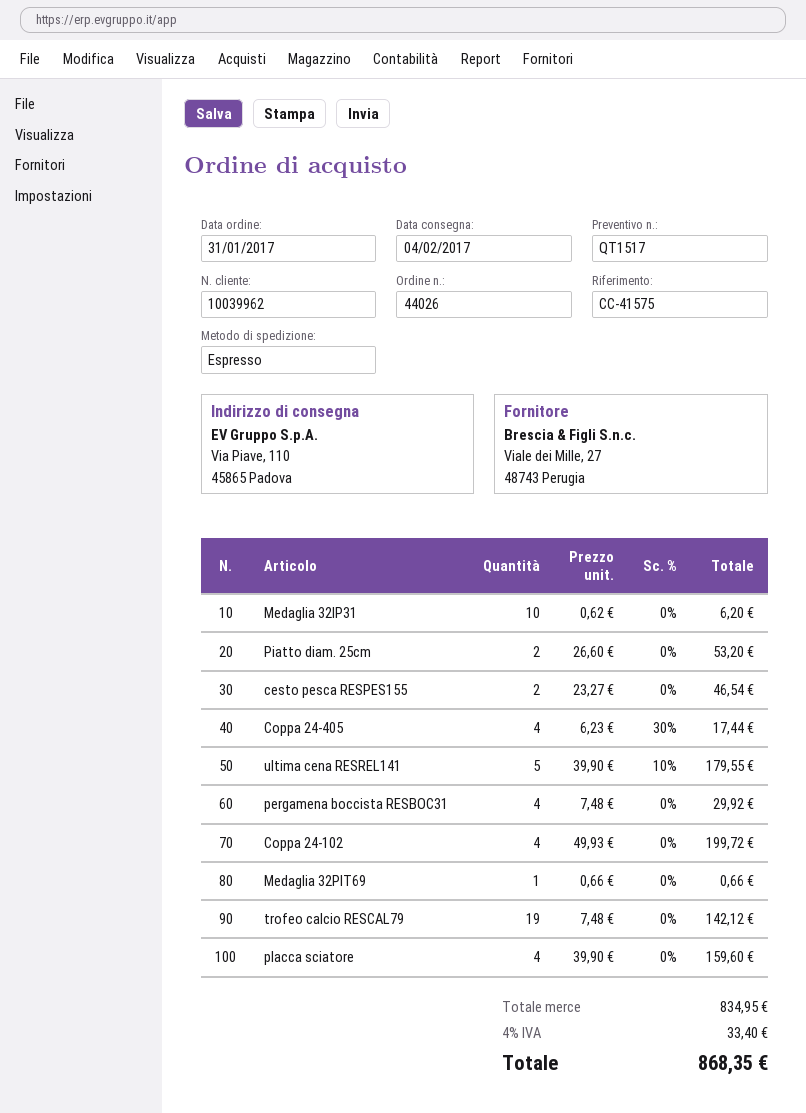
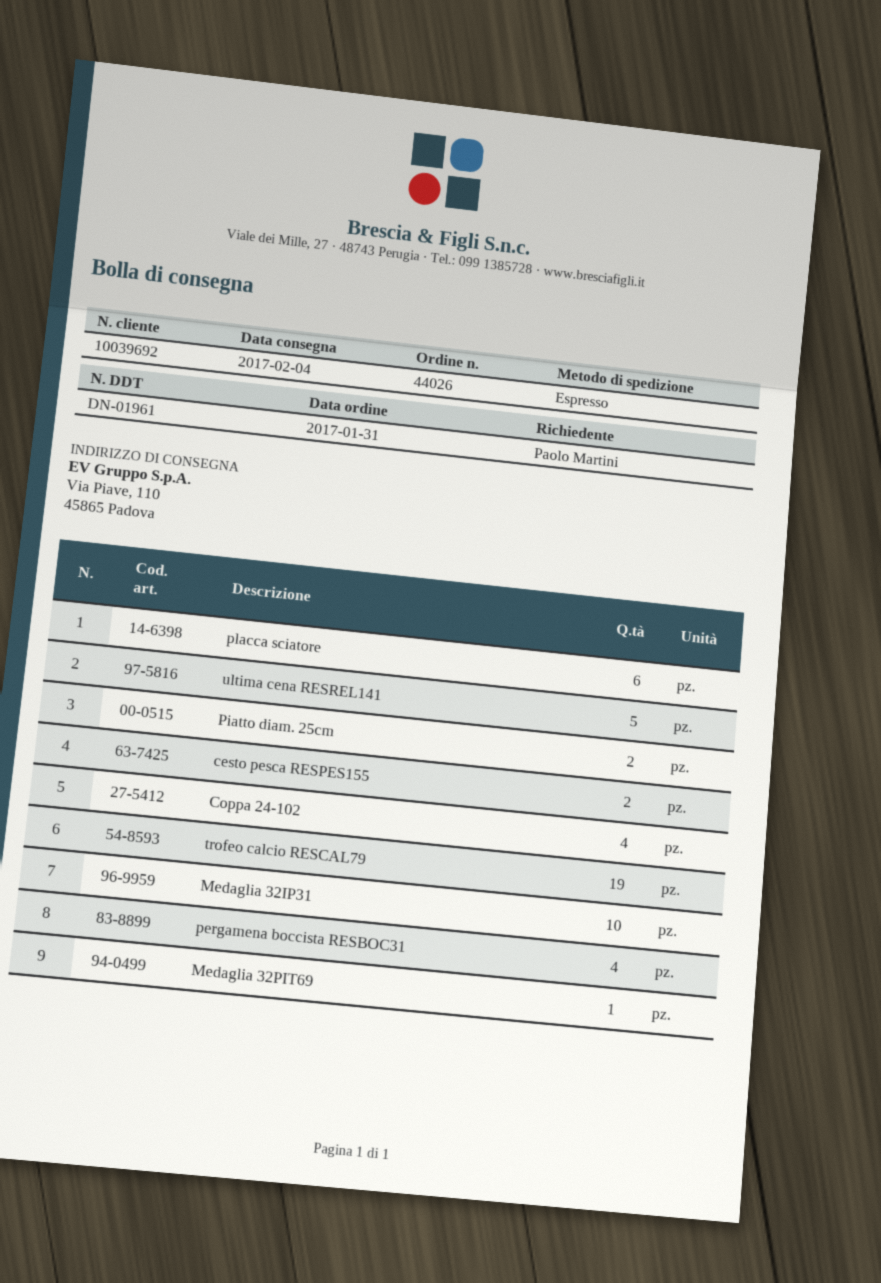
customer number: 10039962 -> 10039692
Coppa 24-405: 4 -> none
placca sciatore: 4 -> 6

